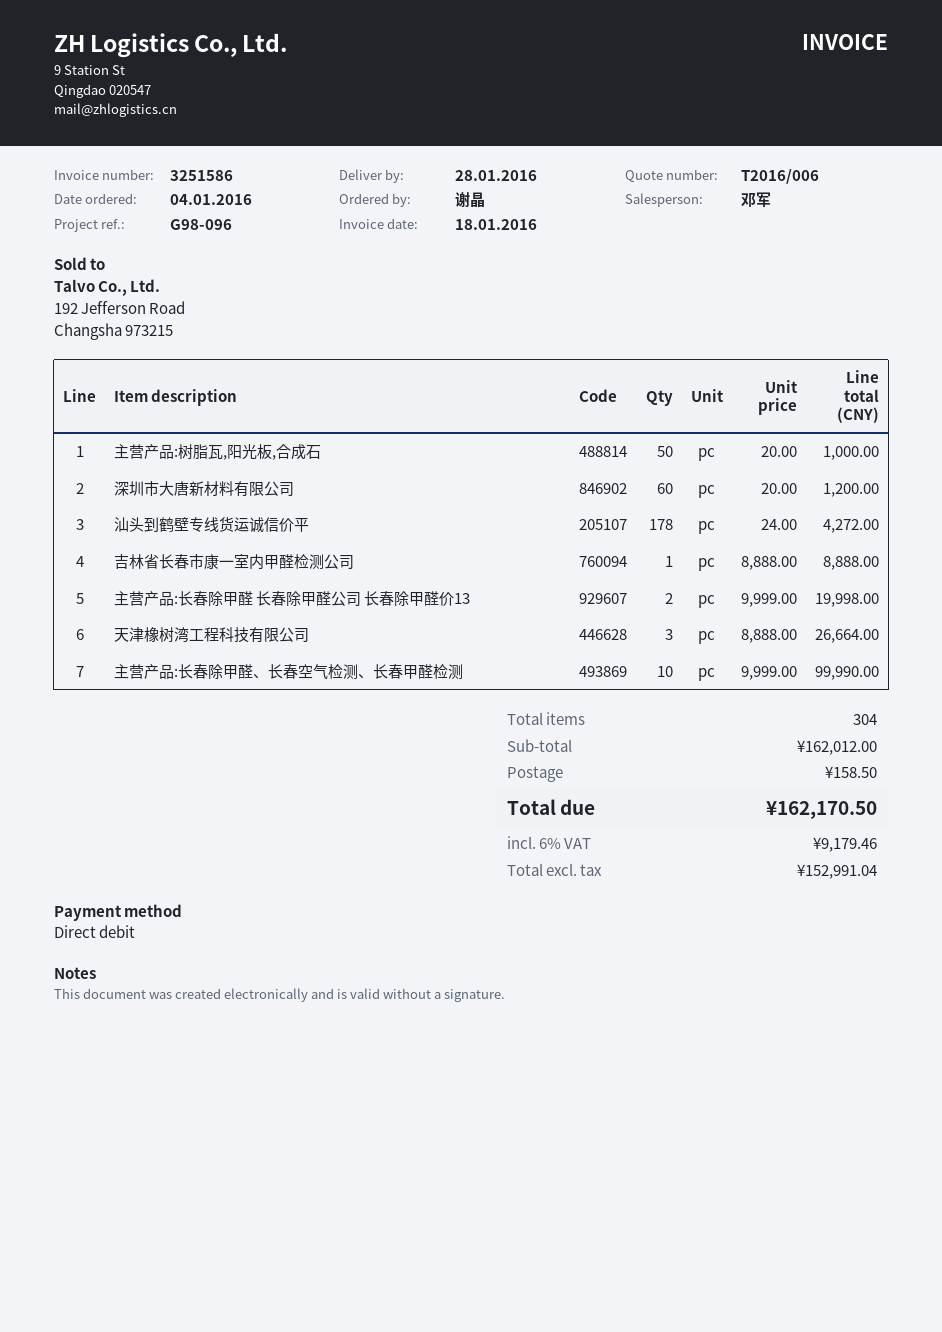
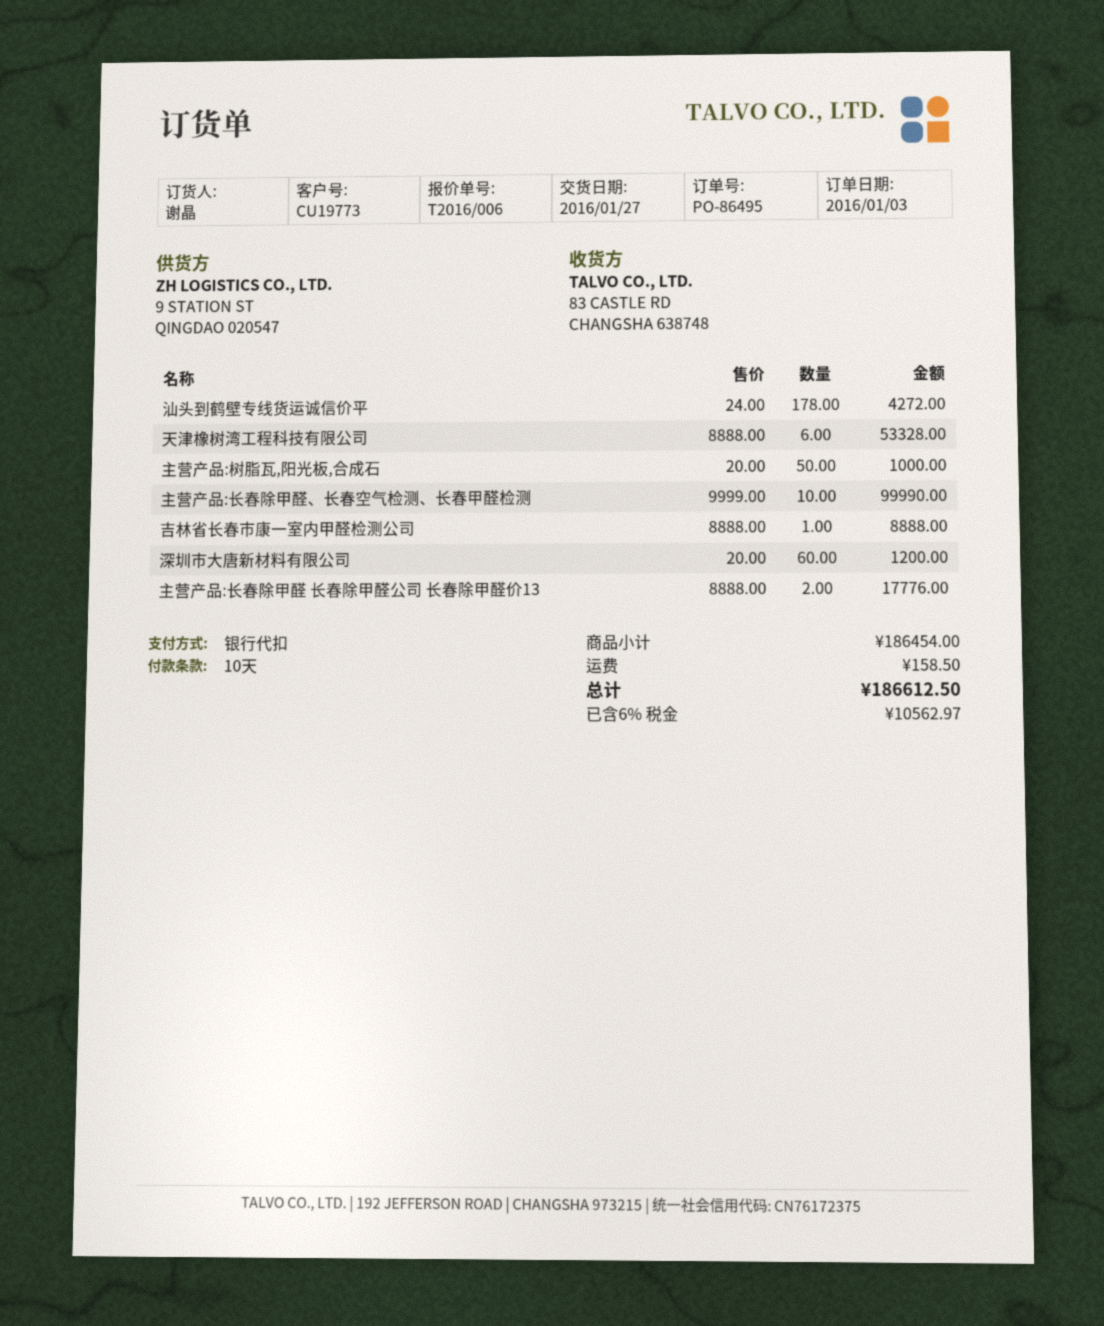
order date: 2016-01-04 -> 2016-01-03
delivery date: 2016-01-28 -> 2016-01-27
主营产品:长春除甲醛 长春除甲醛公司 长春除甲醛价13: 2 x 9999.00 = 19998.00 -> 2 x 8888.00 = 17776.00
天津橡树湾工程科技有限公司: 3 x 8888.00 = 26664.00 -> 6 x 8888.00 = 53328.00
subtotal: 162012.00 -> 186454.00
tax: 6% = 9179.46 -> 6% = 10562.97
total: 162170.50 -> 186612.50

